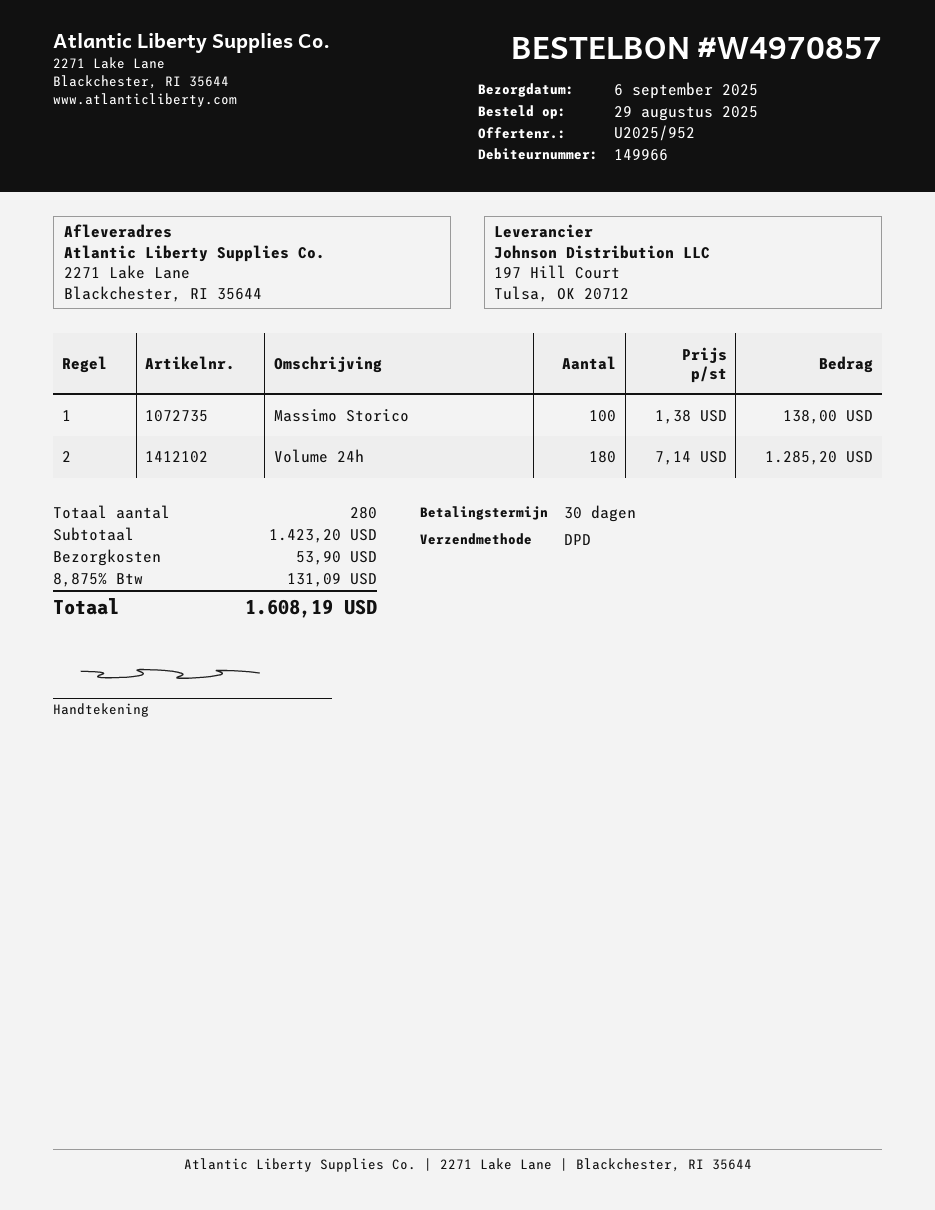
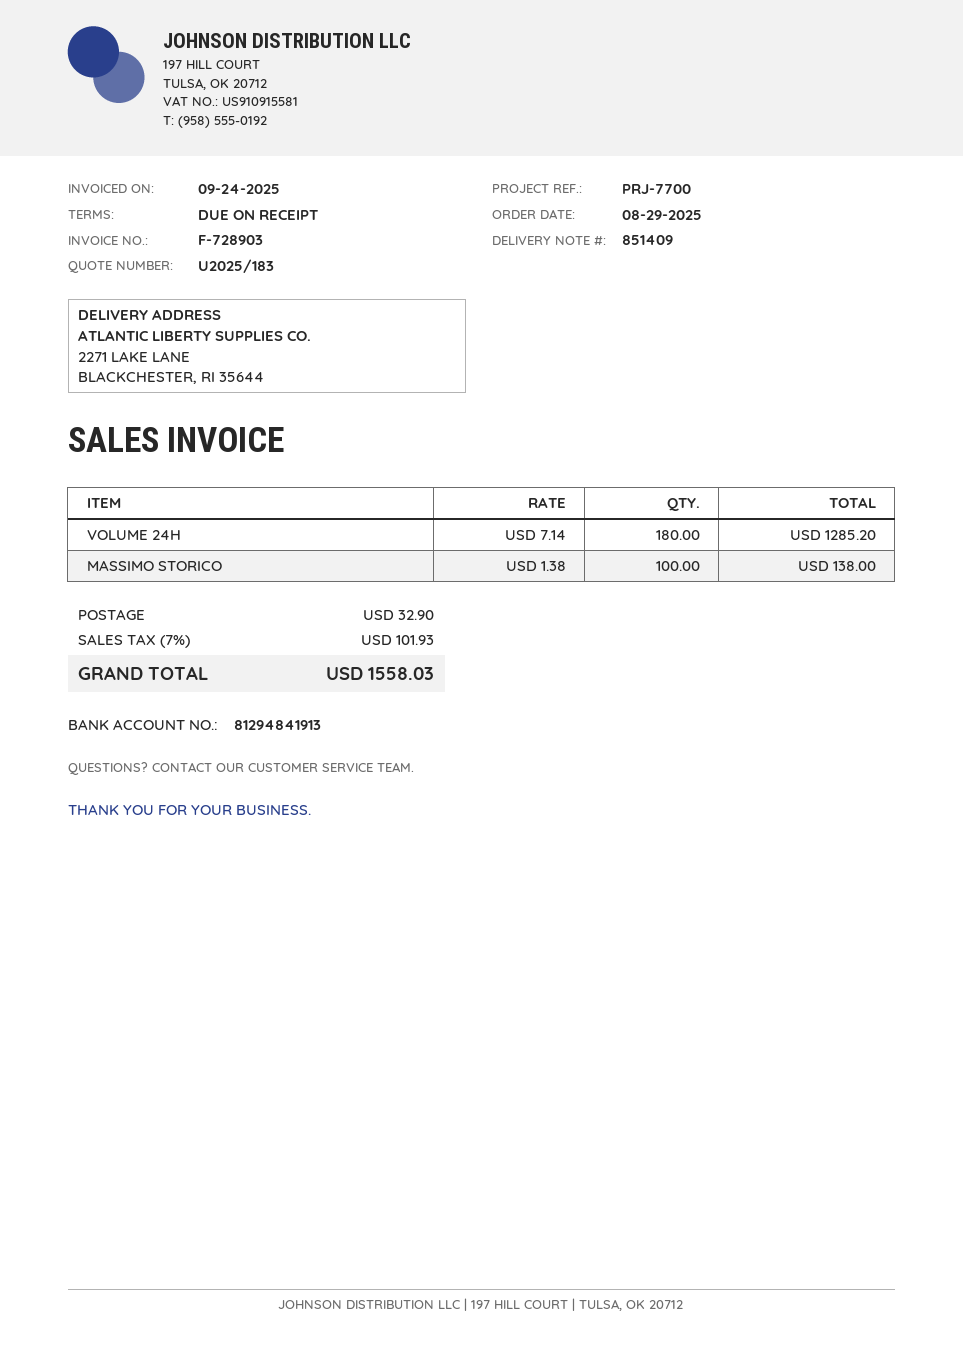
quote number: U2025/952 -> U2025/183
payment terms: 30 days -> on receipt
shipping: 53.90 -> 32.90
tax: 8.875% = 131.09 -> 7% = 101.93
total: 1608.19 -> 1558.03

